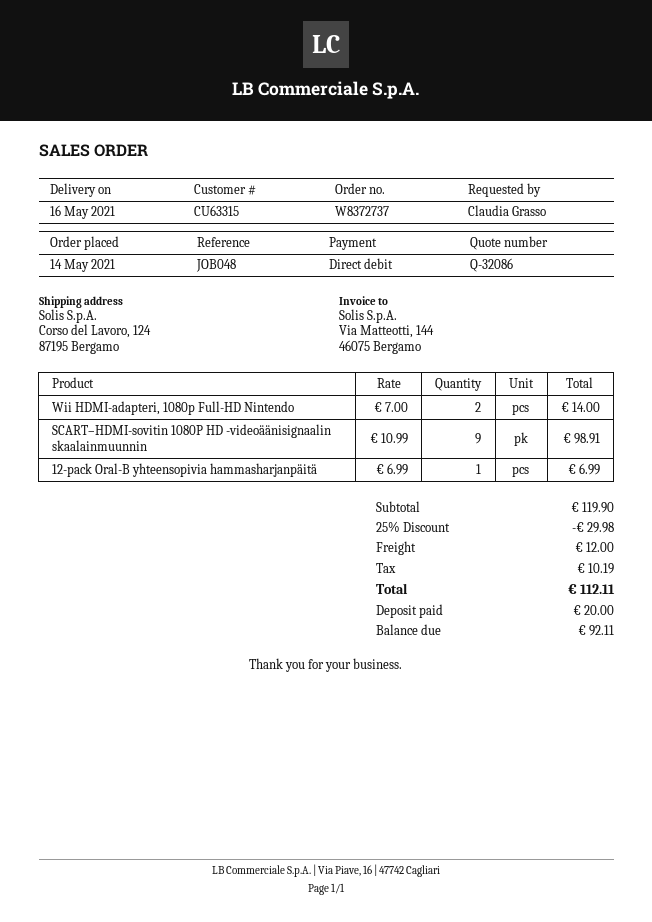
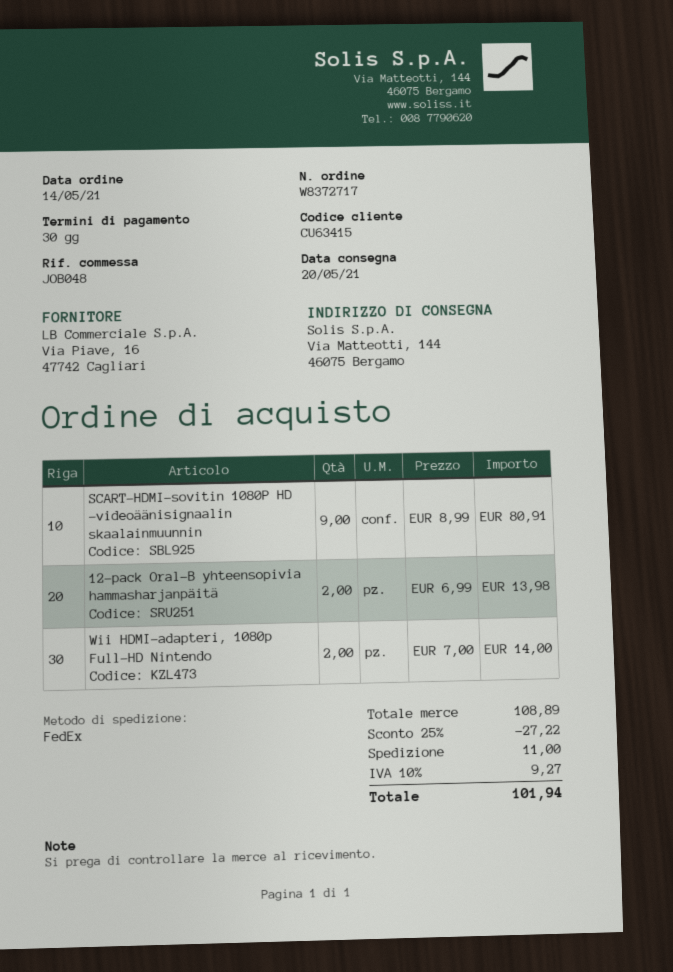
order number: W8372737 -> W8372717
delivery date: 2021-05-16 -> 2021-05-20
customer number: CU63315 -> CU63415
ship to: Corso del Lavoro, 124, 87195 Bergamo -> Via Matteotti, 144, 46075 Bergamo
SCART–HDMI-sovitin 1080P HD -videoäänisignaalin skaalainmuunnin: 9 x 10.99 = 98.91 -> 9 x 8.99 = 80.91
12-pack Oral-B yhteensopivia hammasharjanpäitä: 1 x 6.99 = 6.99 -> 2 x 6.99 = 13.98
subtotal: 119.90 -> 108.89
discount: 25% = 29.98 -> 25% = 27.22
shipping: 12.00 -> 11.00
tax: 10.19 -> 9.27
total: 112.11 -> 101.94

